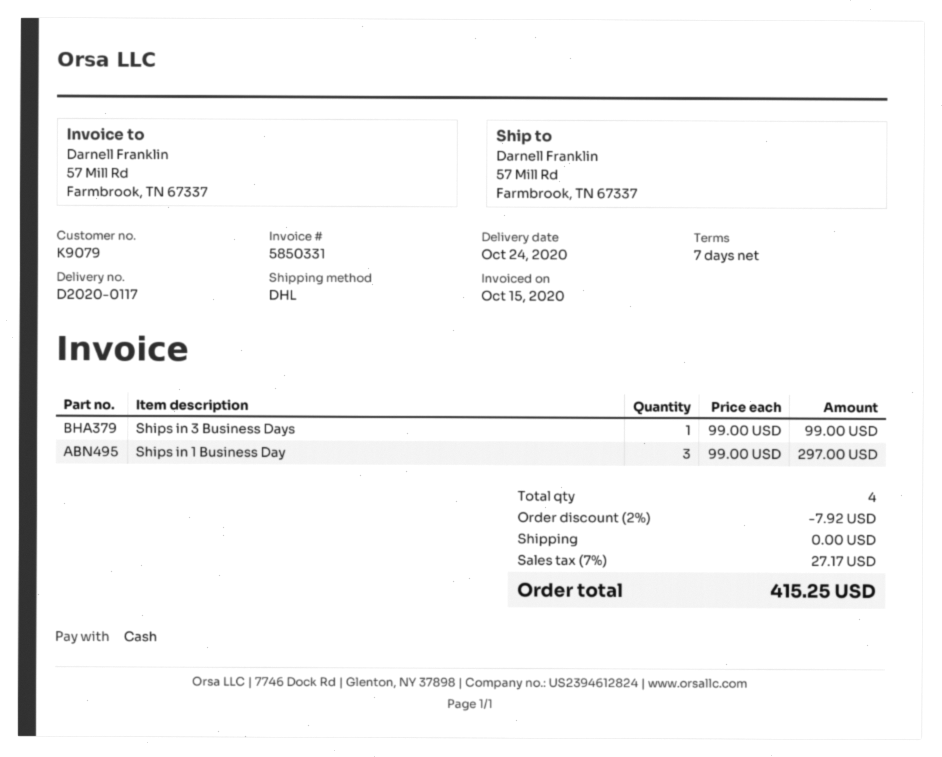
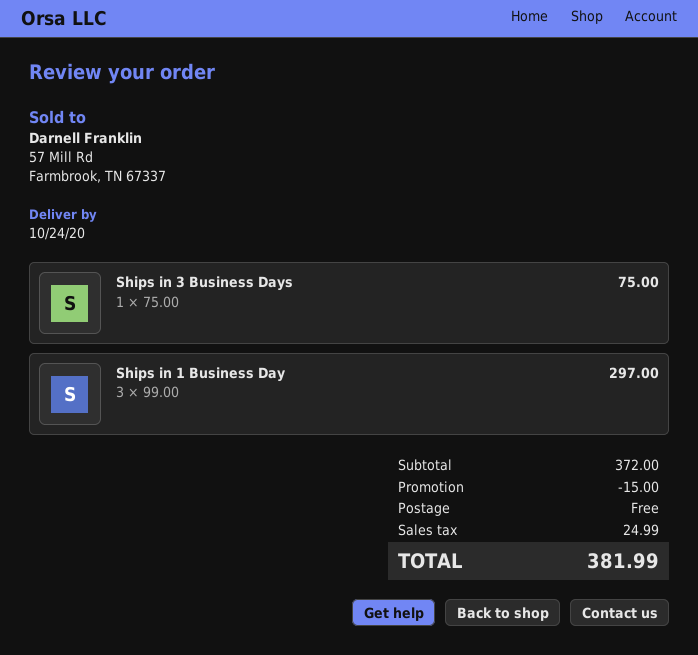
Ships in 3 Business Days: 1 x 99.00 = 99.00 -> 1 x 75.00 = 75.00
discount: 7.92 -> 15.00
tax: 27.17 -> 24.99
total: 415.25 -> 381.99

